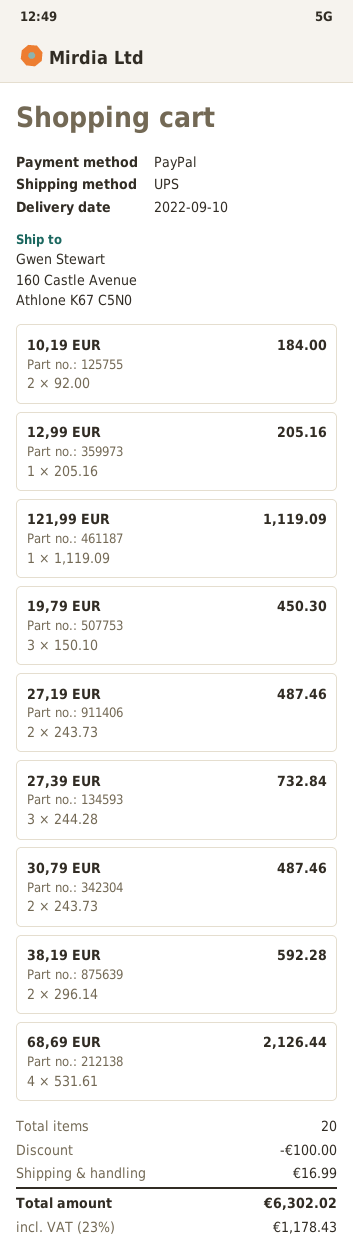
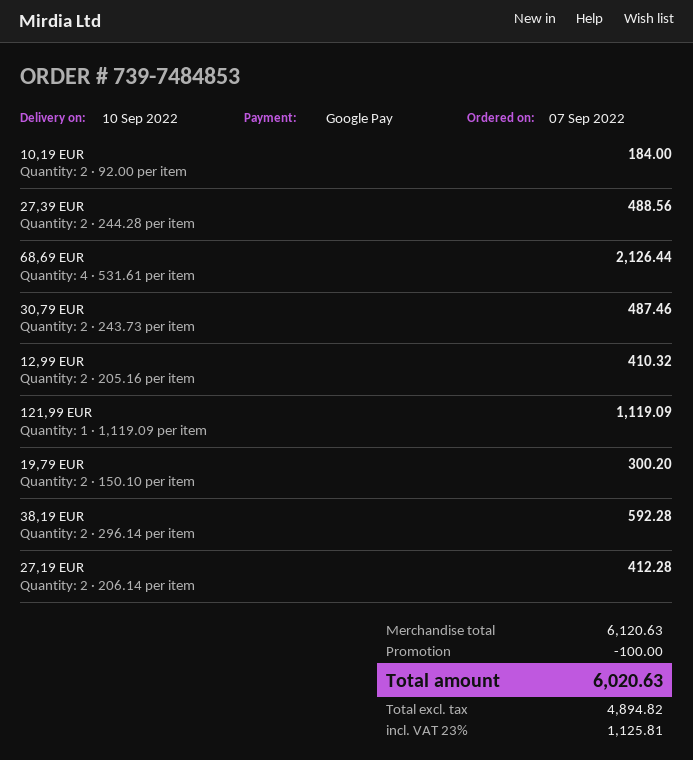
payment method: PayPal -> Google Pay
12,99 EUR: 1 x 205.16 = 205.16 -> 2 x 205.16 = 410.32
19,79 EUR: 3 x 150.10 = 450.30 -> 2 x 150.10 = 300.20
27,19 EUR: 2 x 243.73 = 487.46 -> 2 x 206.14 = 412.28
27,39 EUR: 3 x 244.28 = 732.84 -> 2 x 244.28 = 488.56
shipping: 16.99 -> none
tax: 23% = 1178.43 -> 23% = 1125.81
total: 6302.02 -> 6020.63

